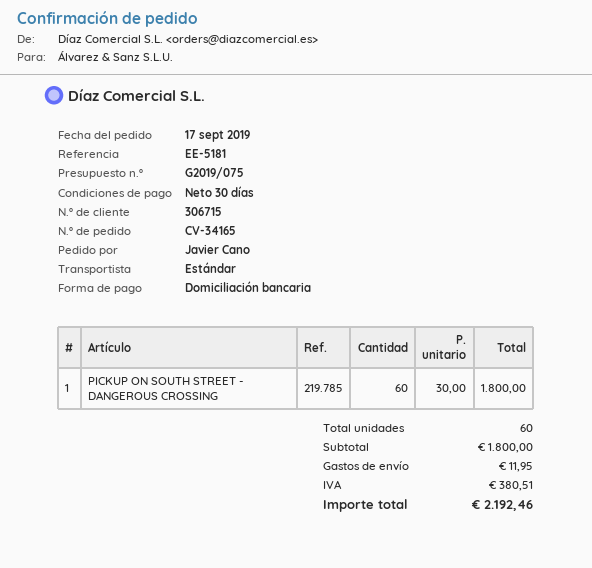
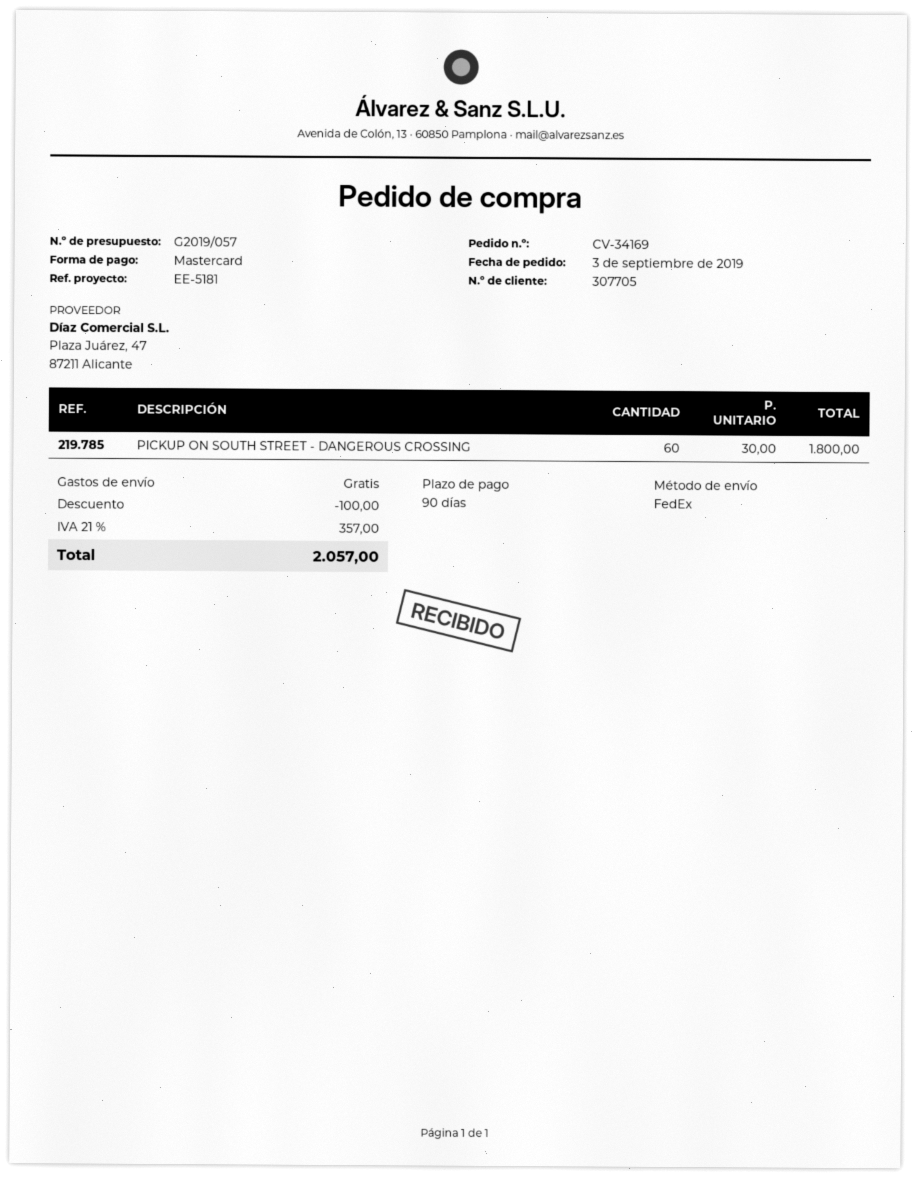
quote number: G2019/075 -> G2019/057
order number: CV-34165 -> CV-34169
order date: 2019-09-17 -> 2019-09-03
payment terms: 30 days -> 90 days
customer number: 306715 -> 307705
payment method: direct debit -> Mastercard
shipping method: standard -> FedEx
discount: none -> 100.00
shipping: 11.95 -> 0.00
tax: 380.51 -> 357.00
total: 2192.46 -> 2057.00

